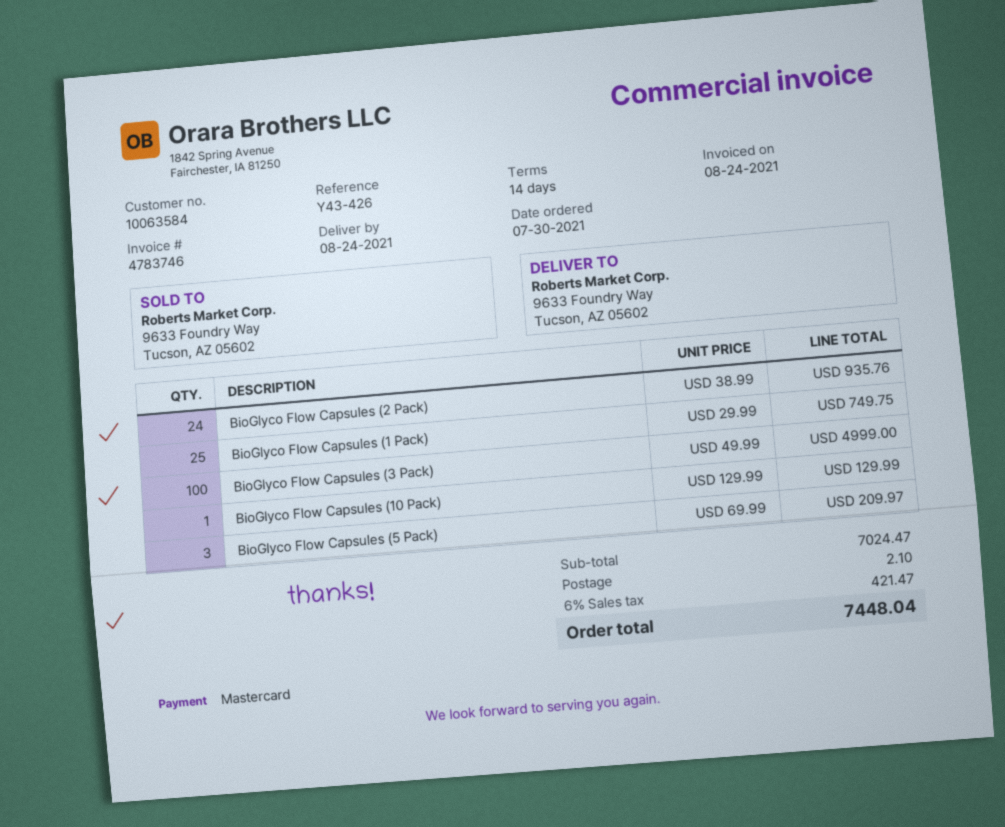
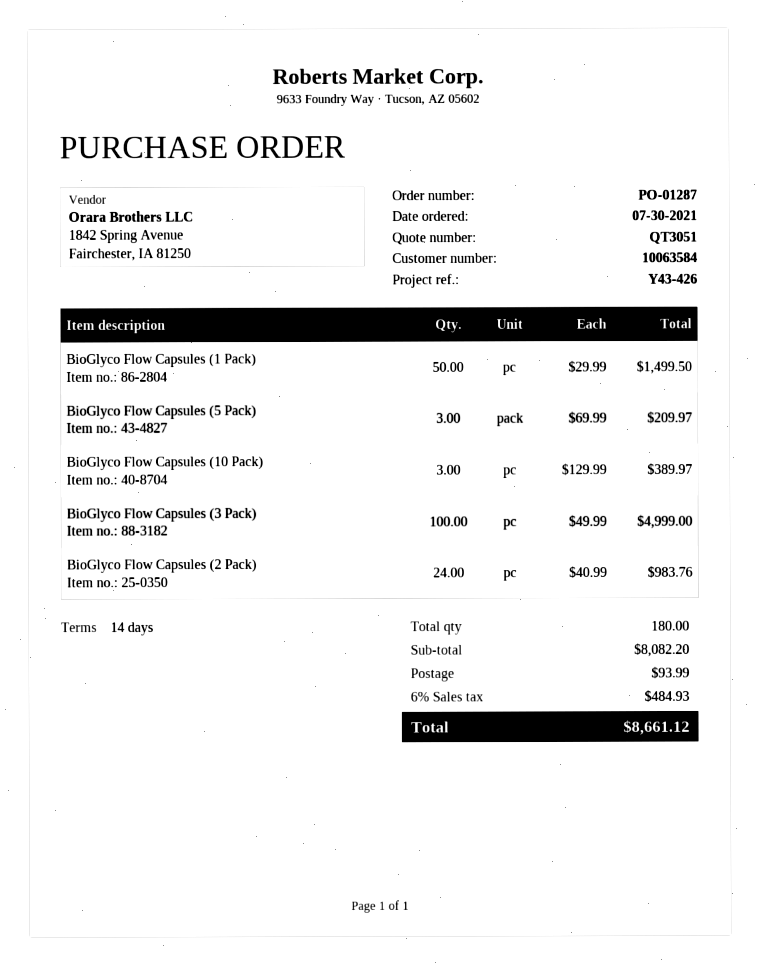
BioGlyco Flow Capsules (2 Pack): 24 x 38.99 = 935.76 -> 24 x 40.99 = 983.76
BioGlyco Flow Capsules (1 Pack): 25 x 29.99 = 749.75 -> 50 x 29.99 = 1499.50
BioGlyco Flow Capsules (10 Pack): 1 x 129.99 = 129.99 -> 3 x 129.99 = 389.97
subtotal: 7024.47 -> 8082.20
shipping: 2.10 -> 93.99
tax: 6% = 421.47 -> 6% = 484.93
total: 7448.04 -> 8661.12

